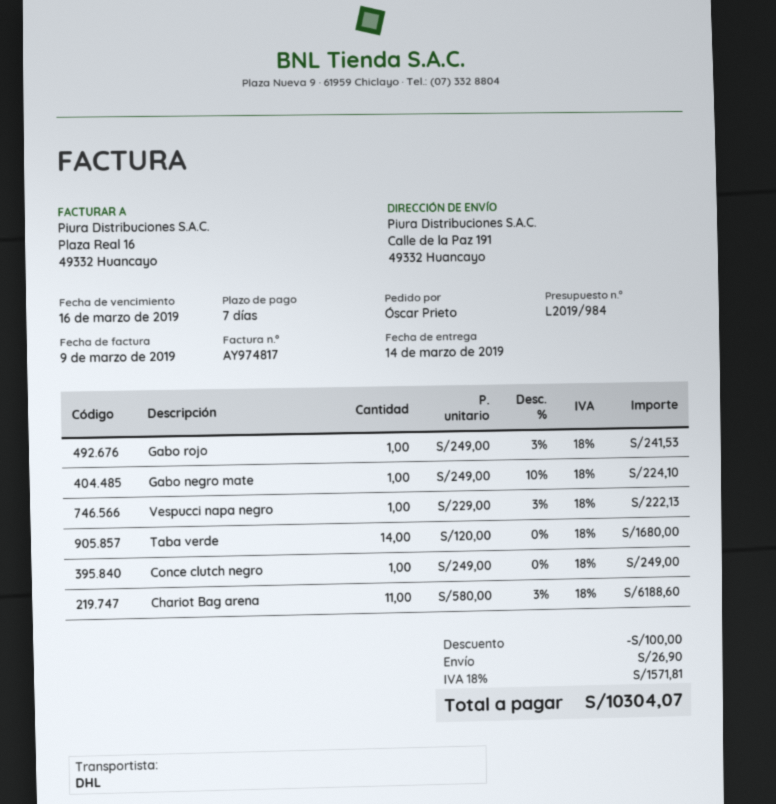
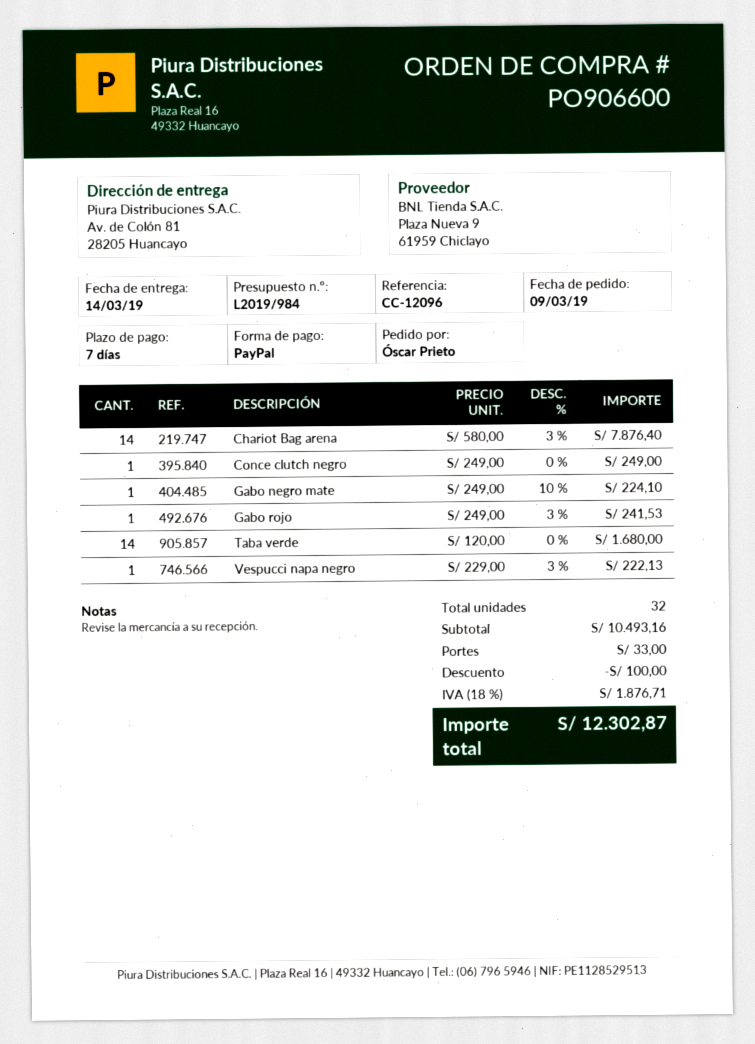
ship to: Calle de la Paz 191, 49332 Huancayo -> Av. de Colón 81, 28205 Huancayo
Chariot Bag arena: 11 x 580.00 - 3% = 6188.60 -> 14 x 580.00 - 3% = 7876.40
shipping: 26.90 -> 33.00
tax: 18% = 1571.81 -> 18% = 1876.71
total: 10304.07 -> 12302.87

